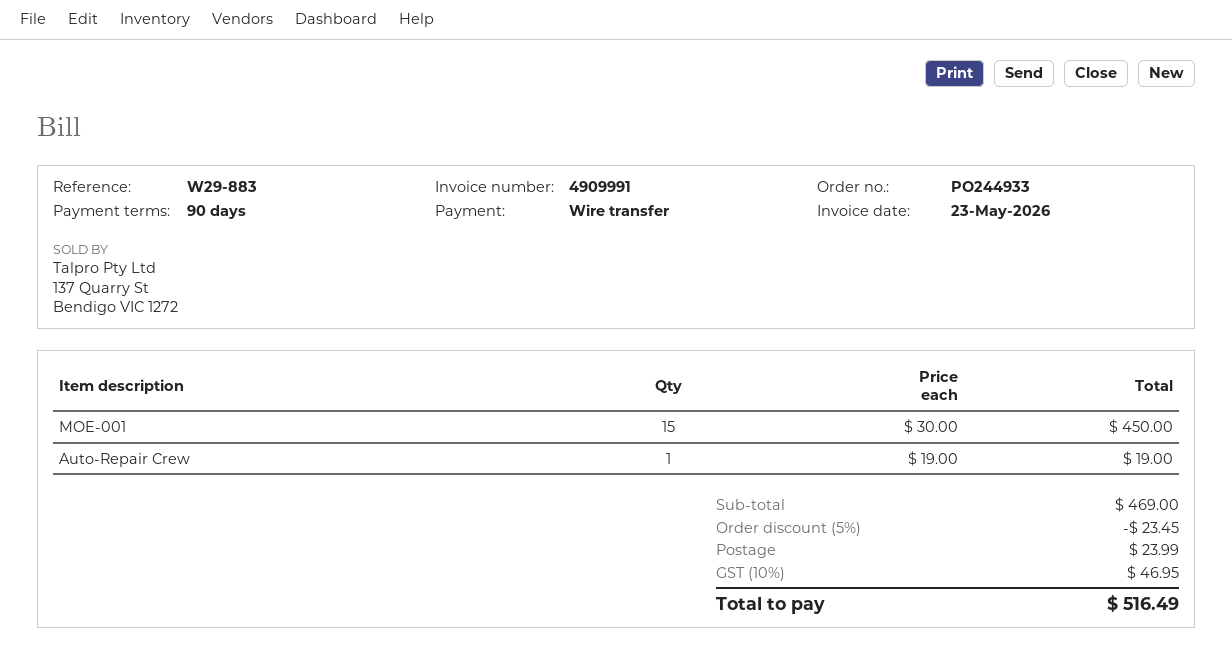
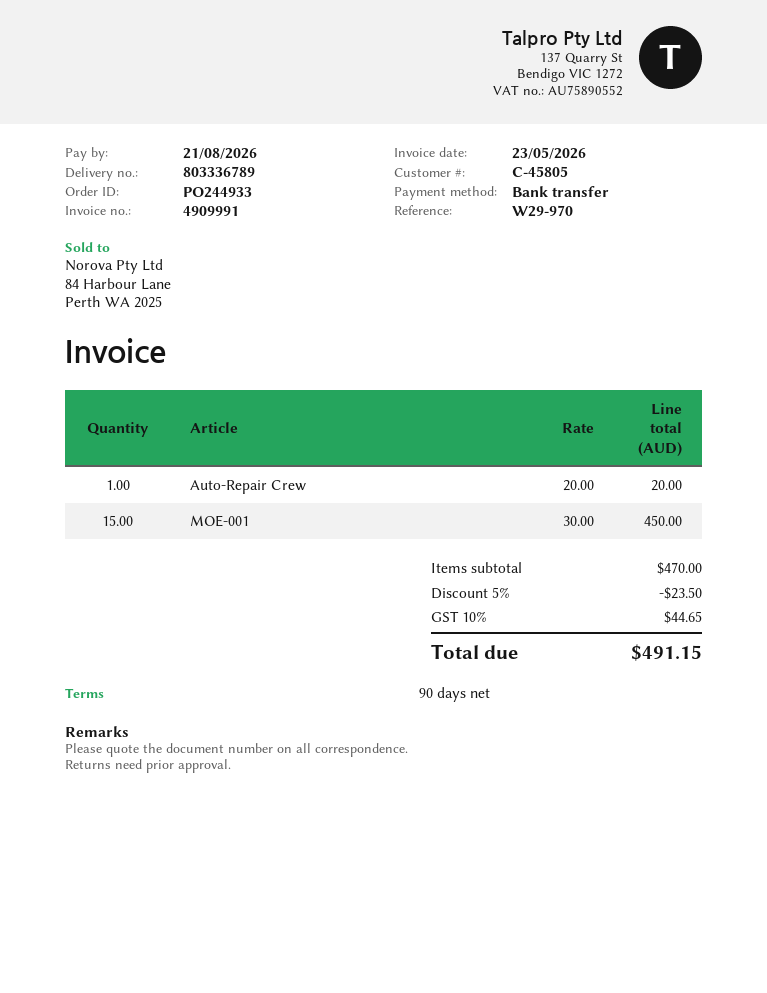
reference: W29-883 -> W29-970
Auto-Repair Crew: 1 x 19.00 = 19.00 -> 1 x 20.00 = 20.00
subtotal: 469.00 -> 470.00
discount: 5% = 23.45 -> 5% = 23.50
shipping: 23.99 -> none
tax: 10% = 46.95 -> 10% = 44.65
total: 516.49 -> 491.15

